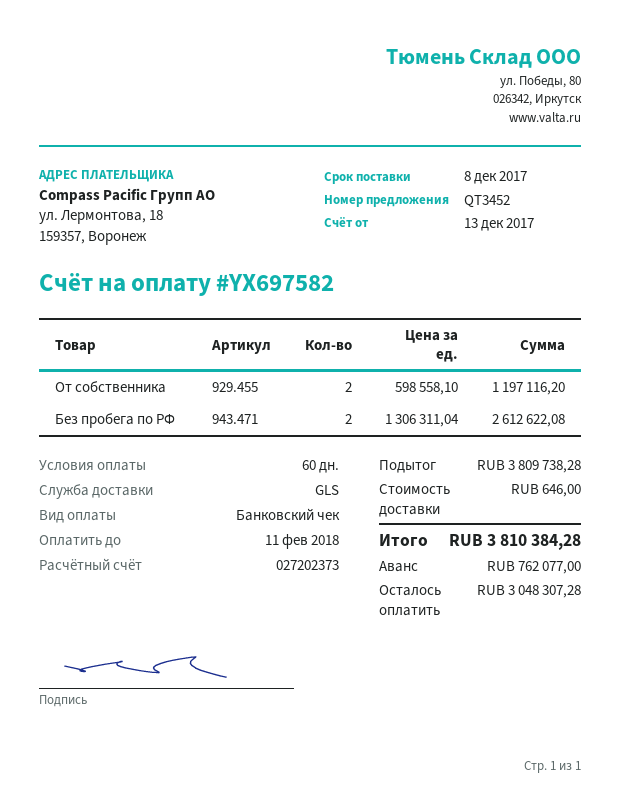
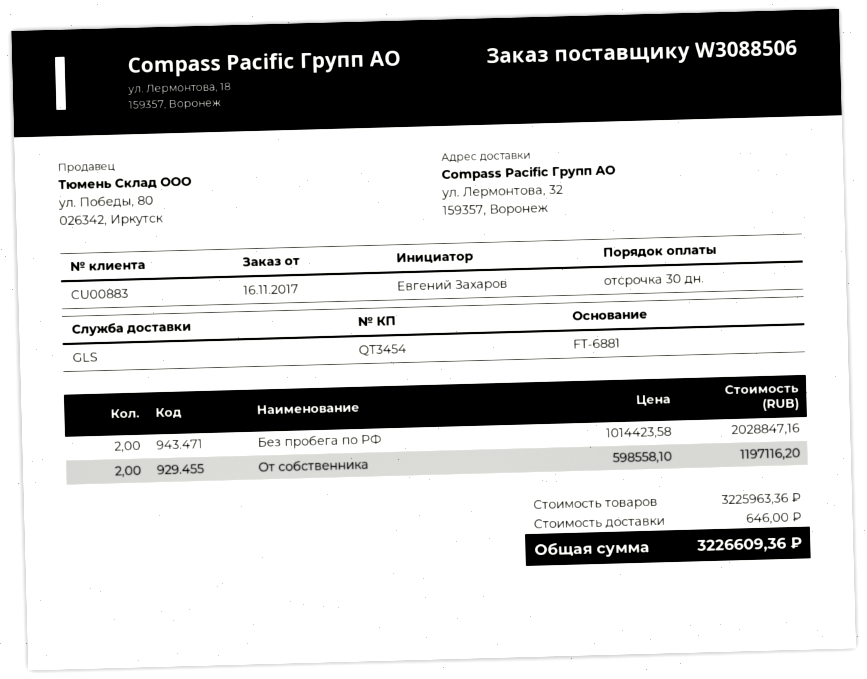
quote number: QT3452 -> QT3454
payment terms: 60 days -> 30 days
Без пробега по РФ: 2 x 1306311.04 = 2612622.08 -> 2 x 1014423.58 = 2028847.16
subtotal: 3809738.28 -> 3225963.36
total: 3810384.28 -> 3226609.36

